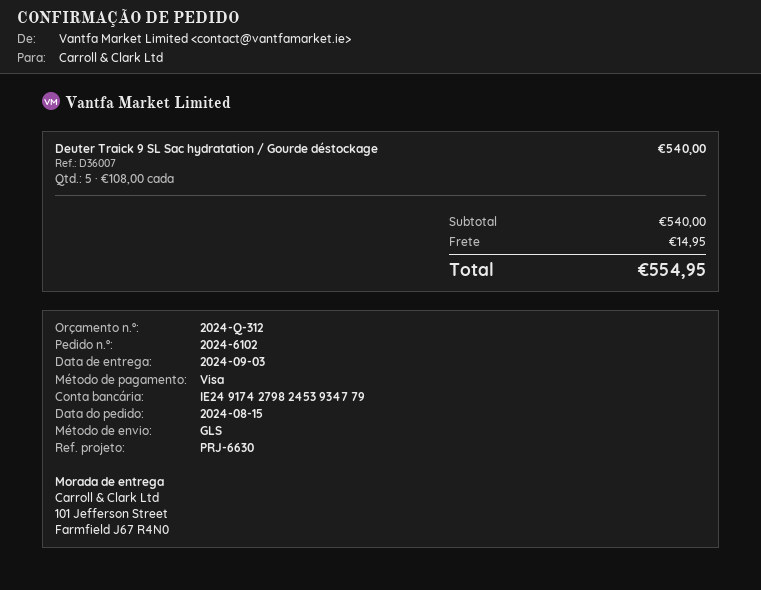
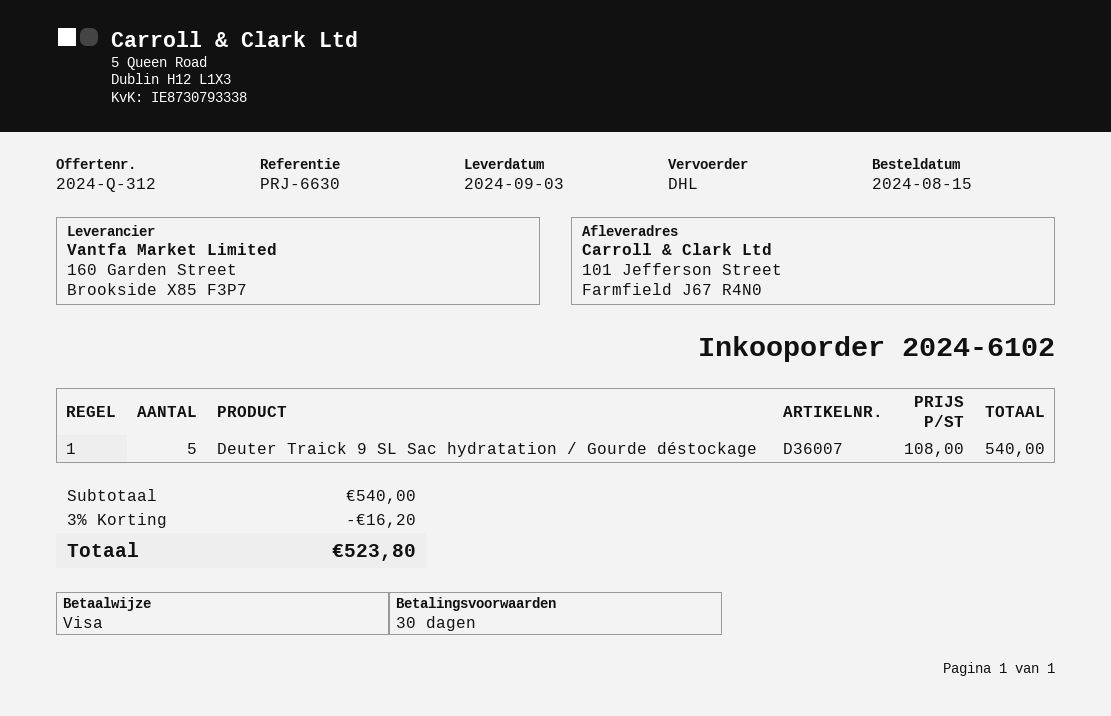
shipping method: GLS -> DHL
discount: none -> 3% = 16.20
shipping: 14.95 -> none
total: 554.95 -> 523.80

